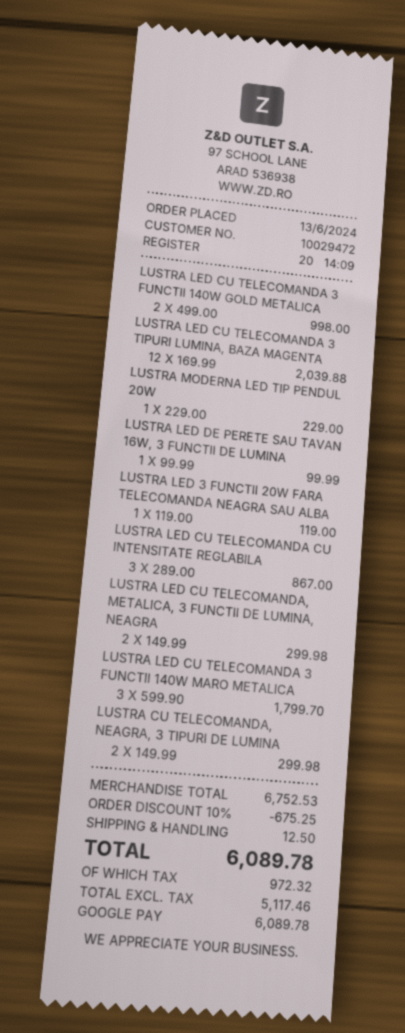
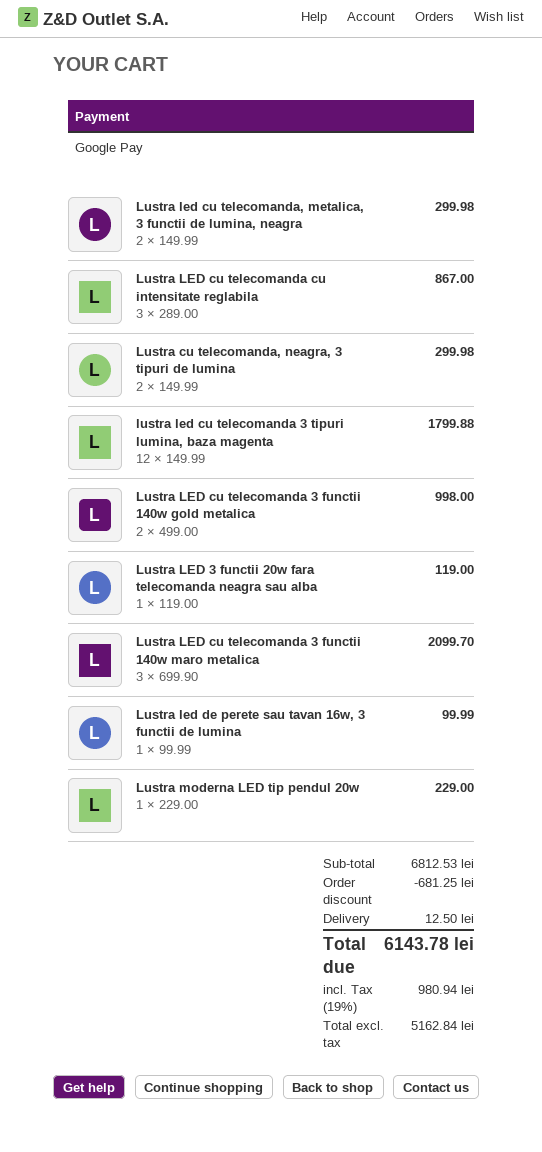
LUSTRA LED CU TELECOMANDA 3 TIPURI LUMINA, BAZA MAGENTA: 12 x 169.99 = 2039.88 -> 12 x 149.99 = 1799.88
LUSTRA LED CU TELECOMANDA 3 FUNCTII 140W MARO METALICA: 3 x 599.90 = 1799.70 -> 3 x 699.90 = 2099.70
subtotal: 6752.53 -> 6812.53
discount: 675.25 -> 681.25
net: 5117.46 -> 5162.84
tax: 972.32 -> 980.94
total: 6089.78 -> 6143.78

